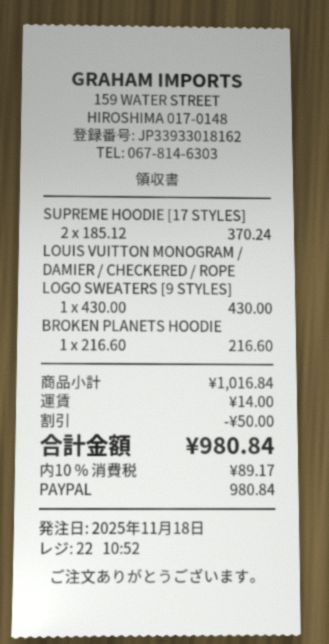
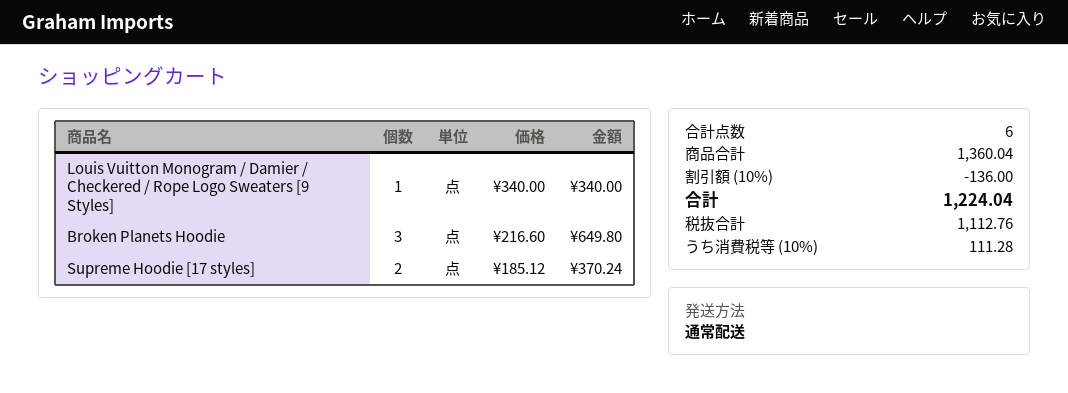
LOUIS VUITTON MONOGRAM / DAMIER / CHECKERED / ROPE LOGO SWEATERS [9 STYLES]: 1 x 430.00 = 430.00 -> 1 x 340.00 = 340.00
BROKEN PLANETS HOODIE: 1 x 216.60 = 216.60 -> 3 x 216.60 = 649.80
subtotal: 1016.84 -> 1360.04
discount: 50.00 -> 136.00
shipping: 14.00 -> none
tax: 10% = 89.17 -> 10% = 111.28
total: 980.84 -> 1224.04

